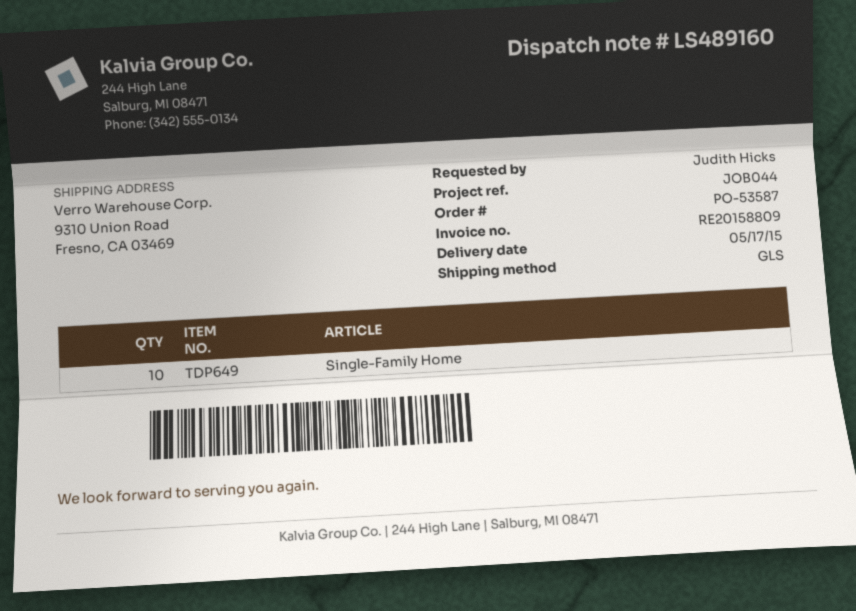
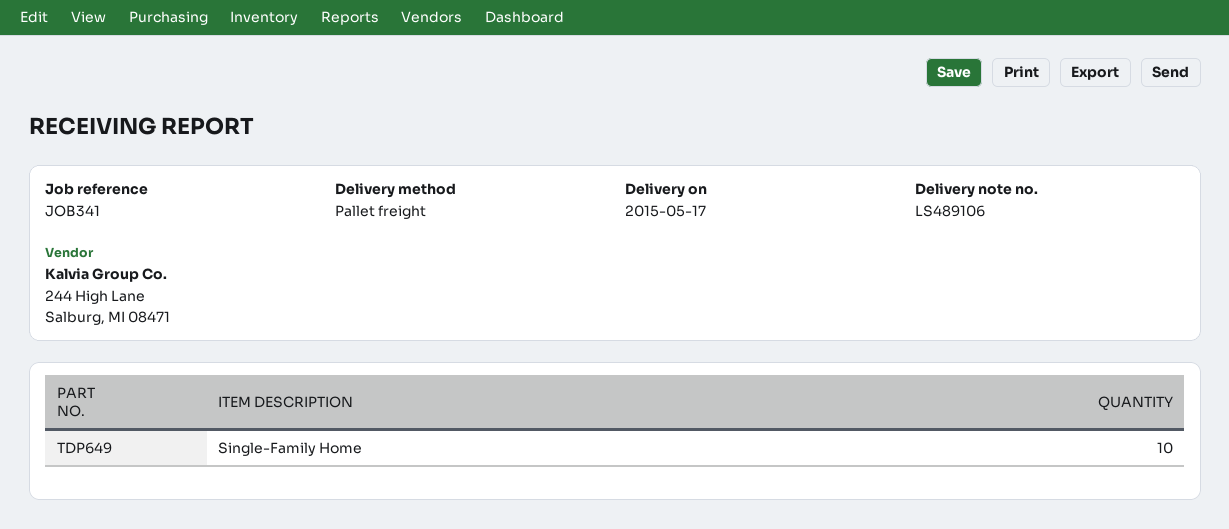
delivery note number: LS489160 -> LS489106
reference: JOB044 -> JOB341
shipping method: GLS -> pallet freight

